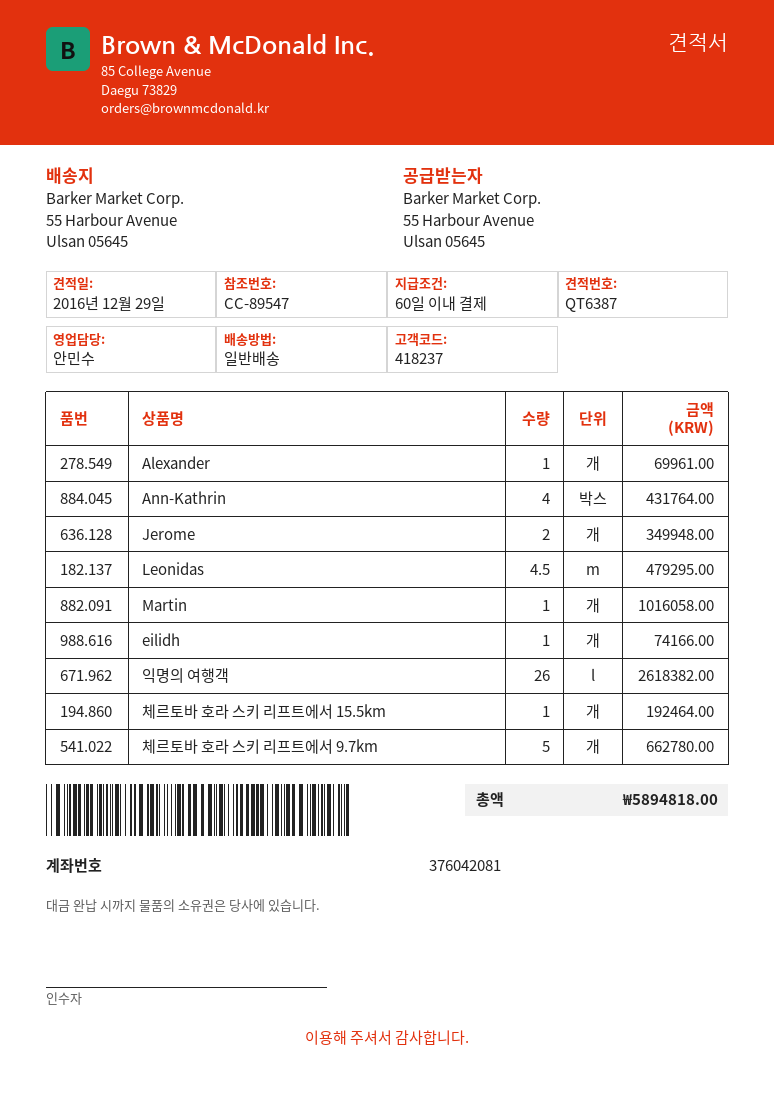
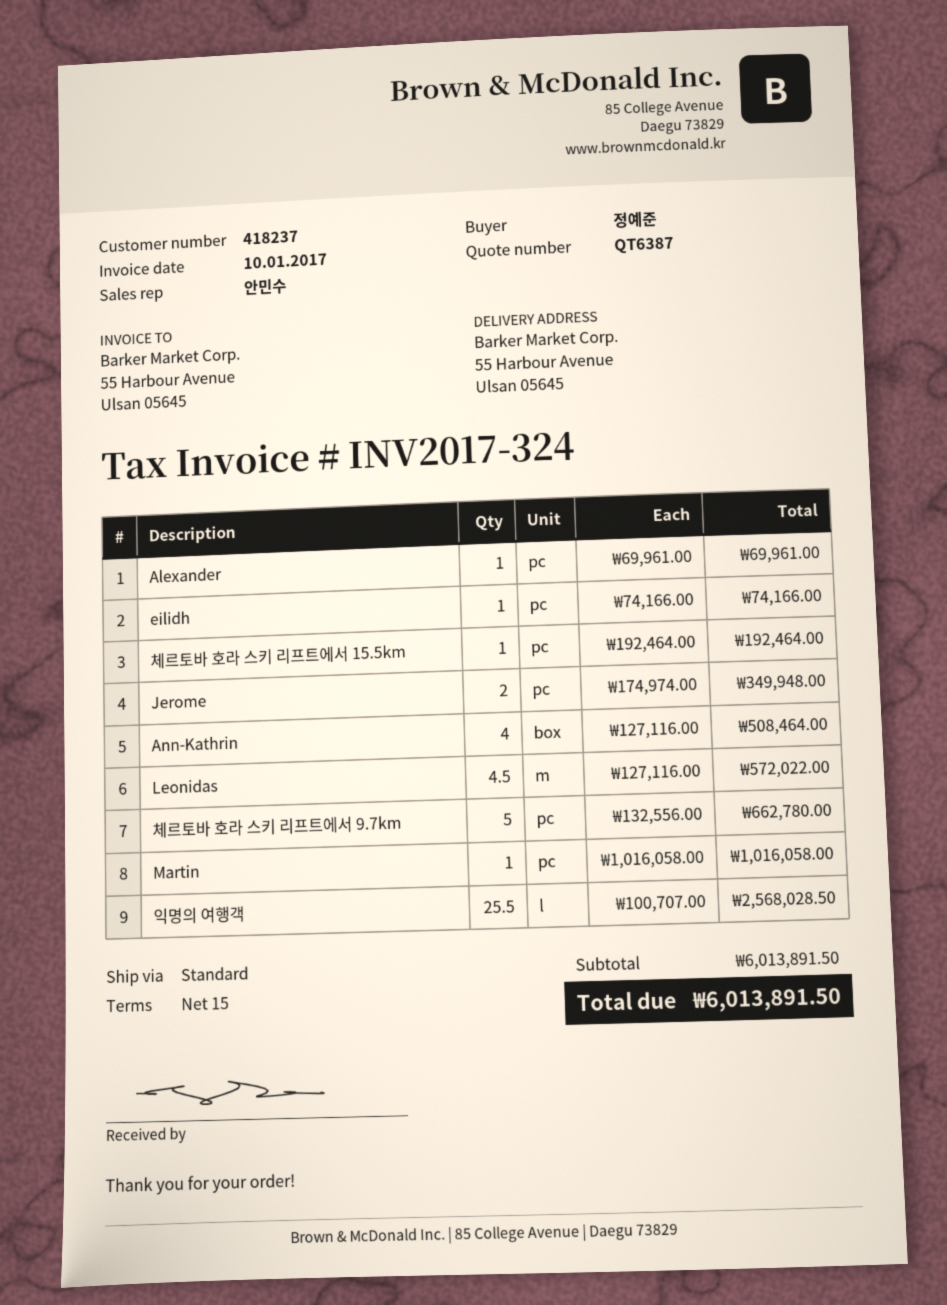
payment terms: 60 days -> 15 days
Ann-Kathrin: 4 for 431764.00 -> 4 for 508464.00
Leonidas: 4.5 for 479295.00 -> 4.5 for 572022.00
익명의 여행객: 26 for 2618382.00 -> 25.5 for 2568028.50
total: 5894818.00 -> 6013891.50

